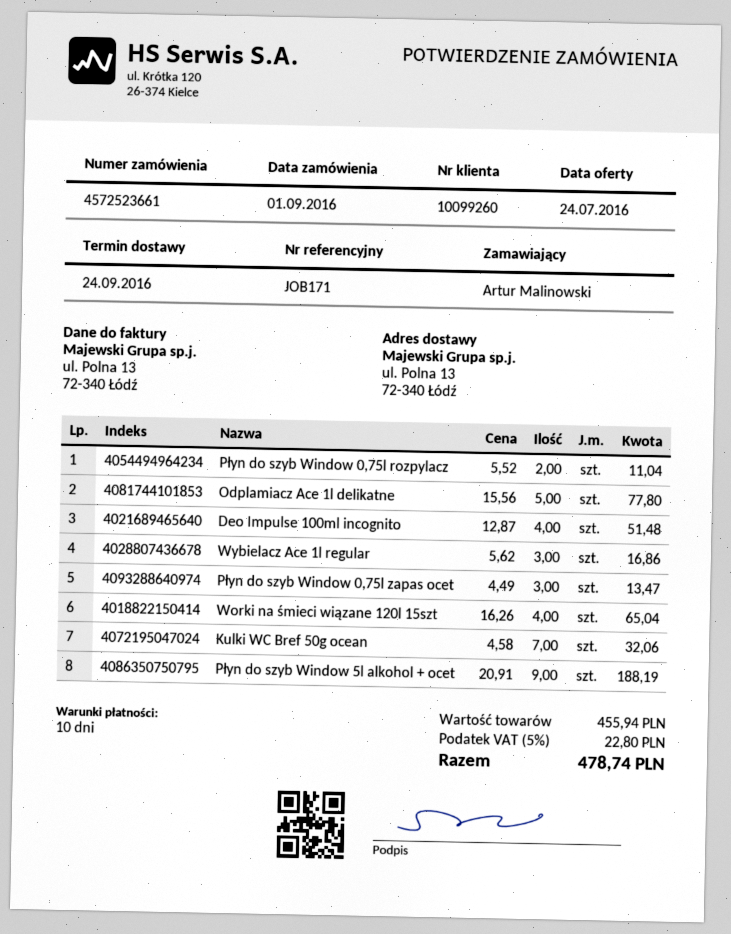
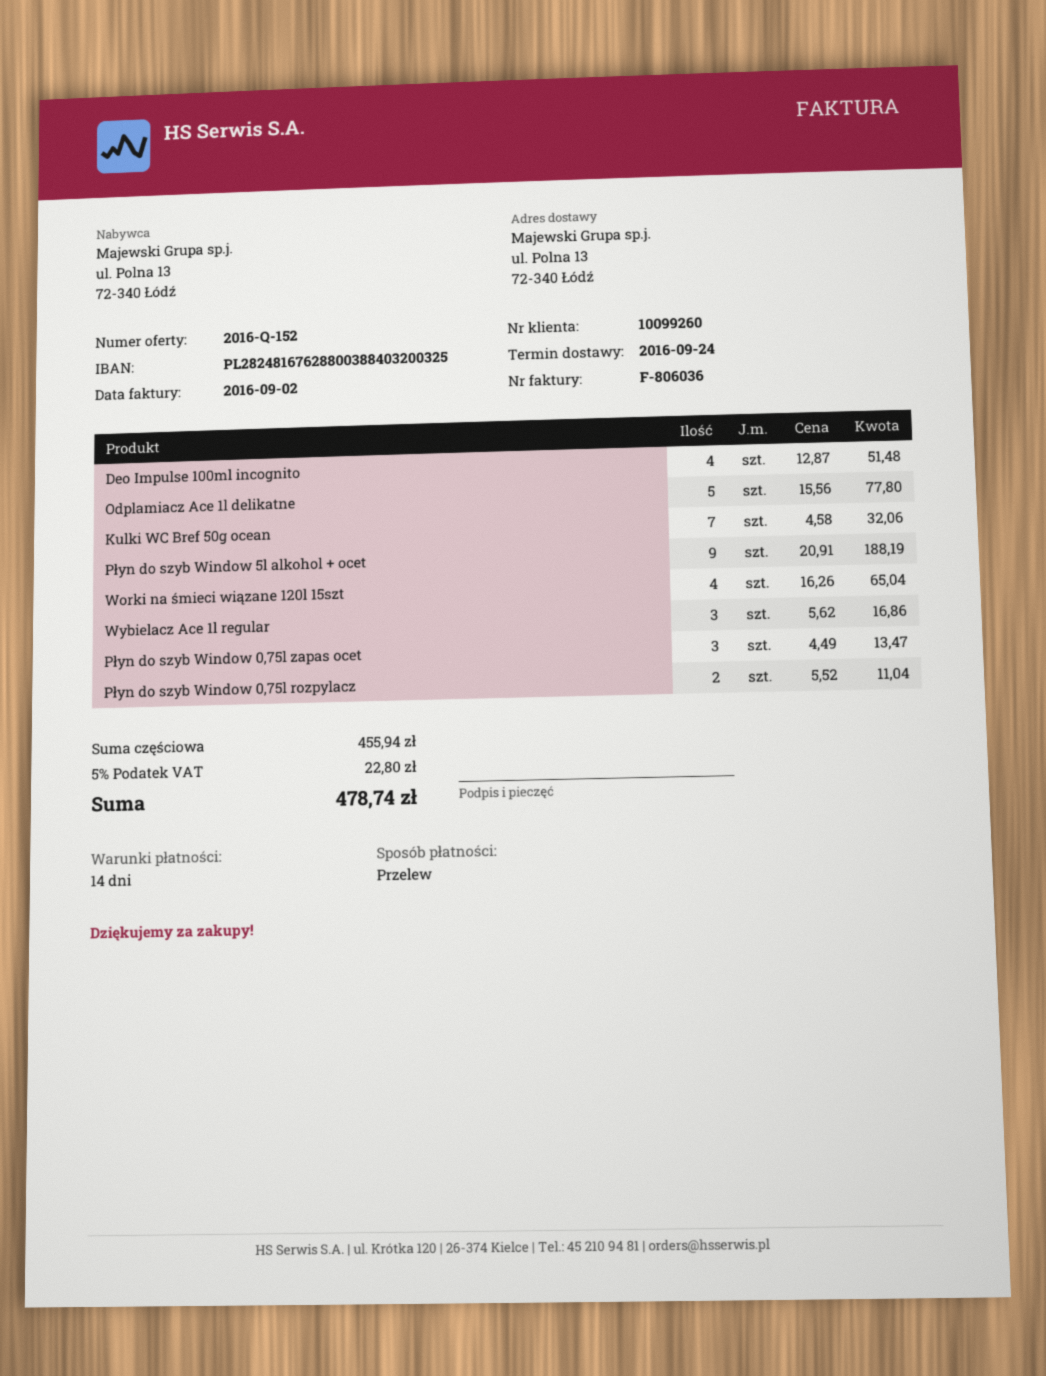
payment terms: 10 days -> 14 days

